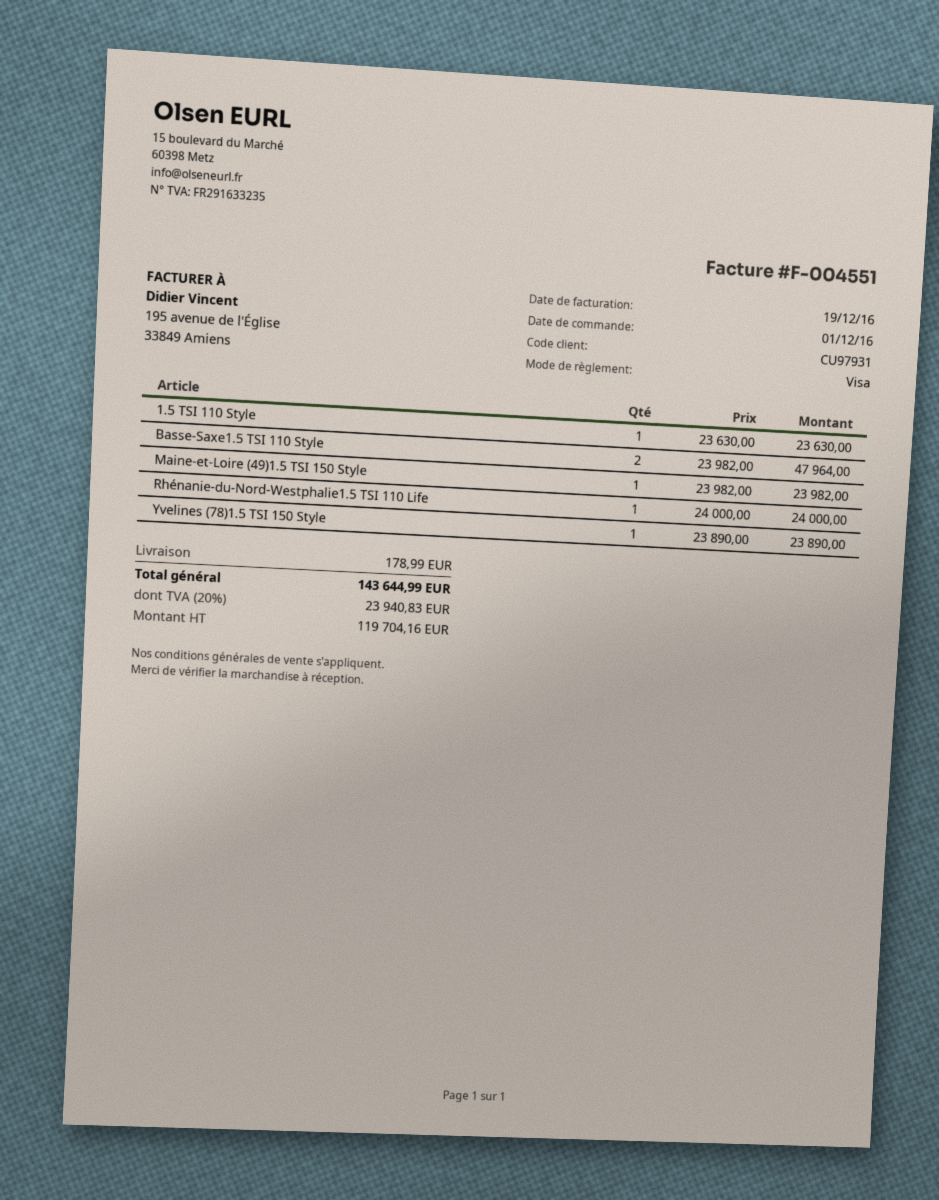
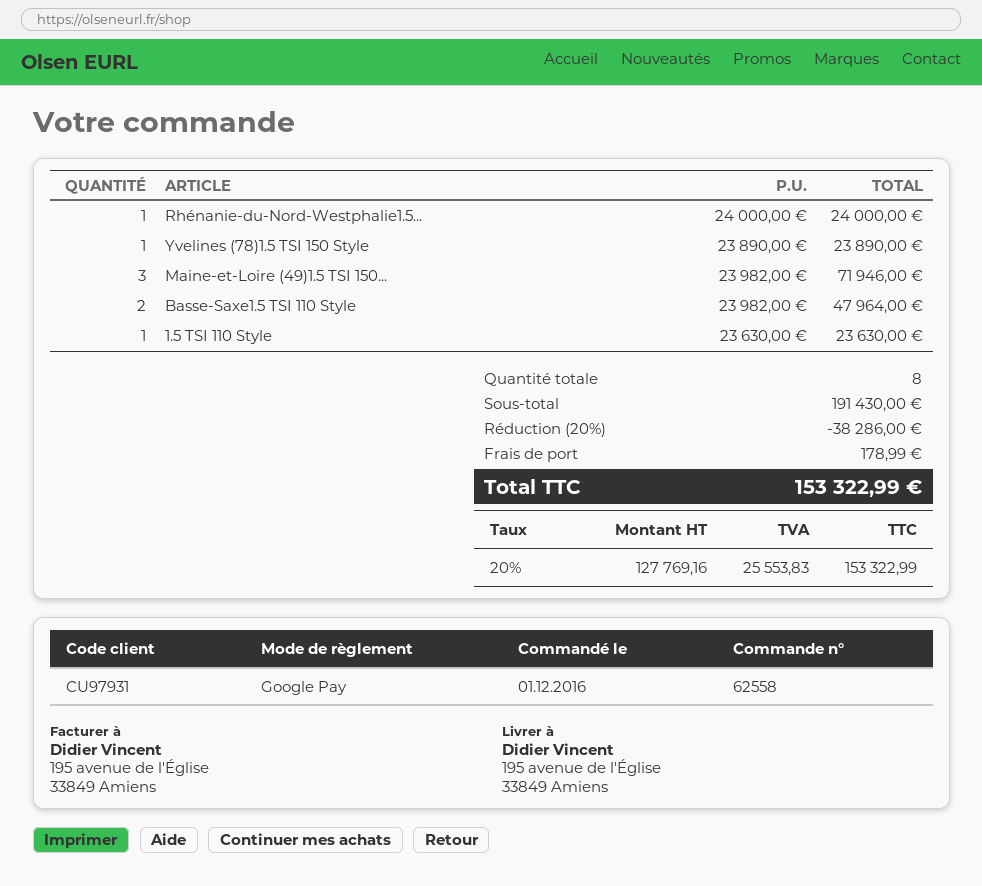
payment method: Visa -> Google Pay
Maine-et-Loire (49)1.5 TSI 150 Style: 1 x 23982.00 = 23982.00 -> 3 x 23982.00 = 71946.00
discount: none -> 20% = 38286.00
net: 119704.16 -> 127769.16
tax: 20% = 23940.83 -> 20% = 25553.83
total: 143644.99 -> 153322.99

